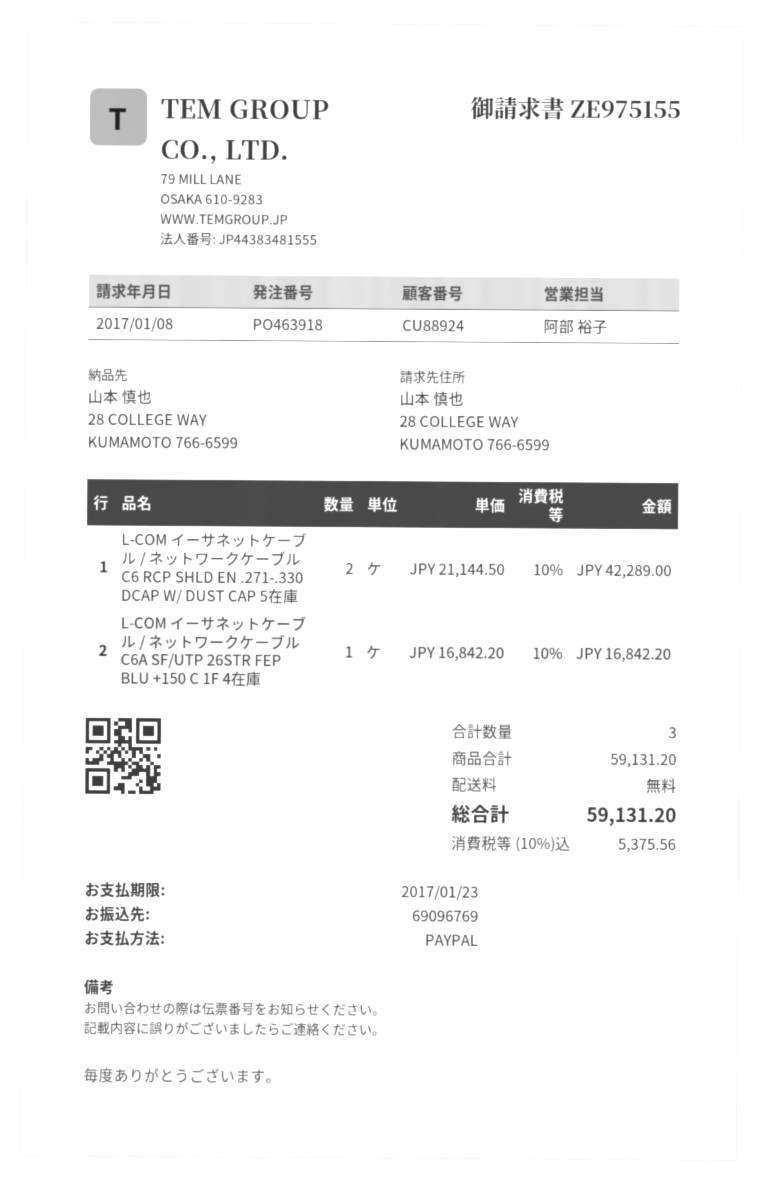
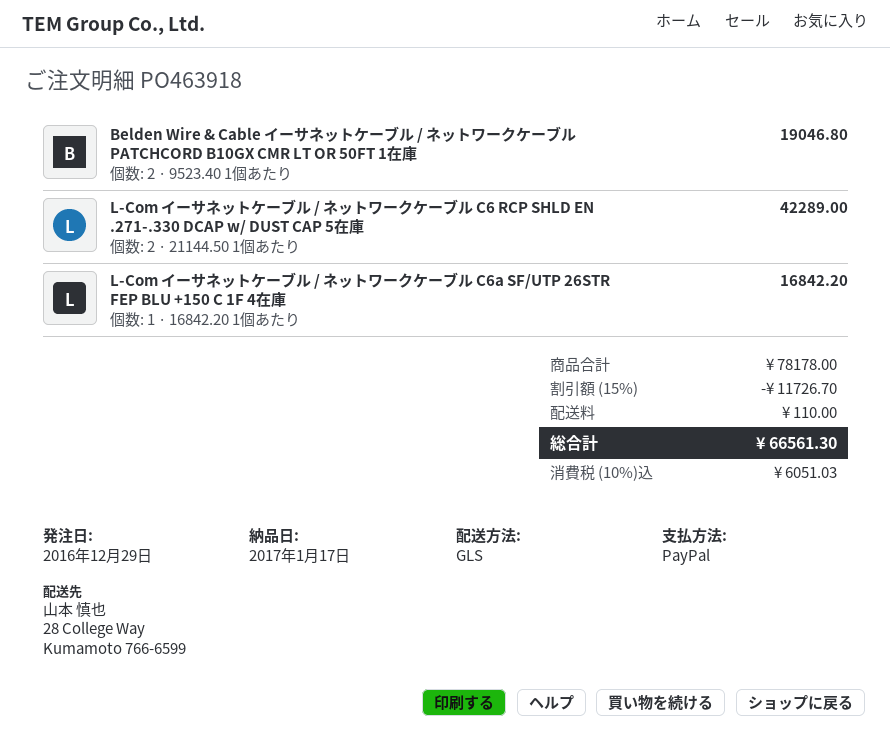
Belden Wire & Cable イーサネットケーブル / ネットワークケーブル PATCHCORD B10GX CMR LT OR 50FT 1在庫: none -> 2 x 9523.40 = 19046.80
subtotal: 59131.20 -> 78178.00
discount: none -> 15% = 11726.70
shipping: 0.00 -> 110.00
tax: 10% = 5375.56 -> 10% = 6051.03
total: 59131.20 -> 66561.30

